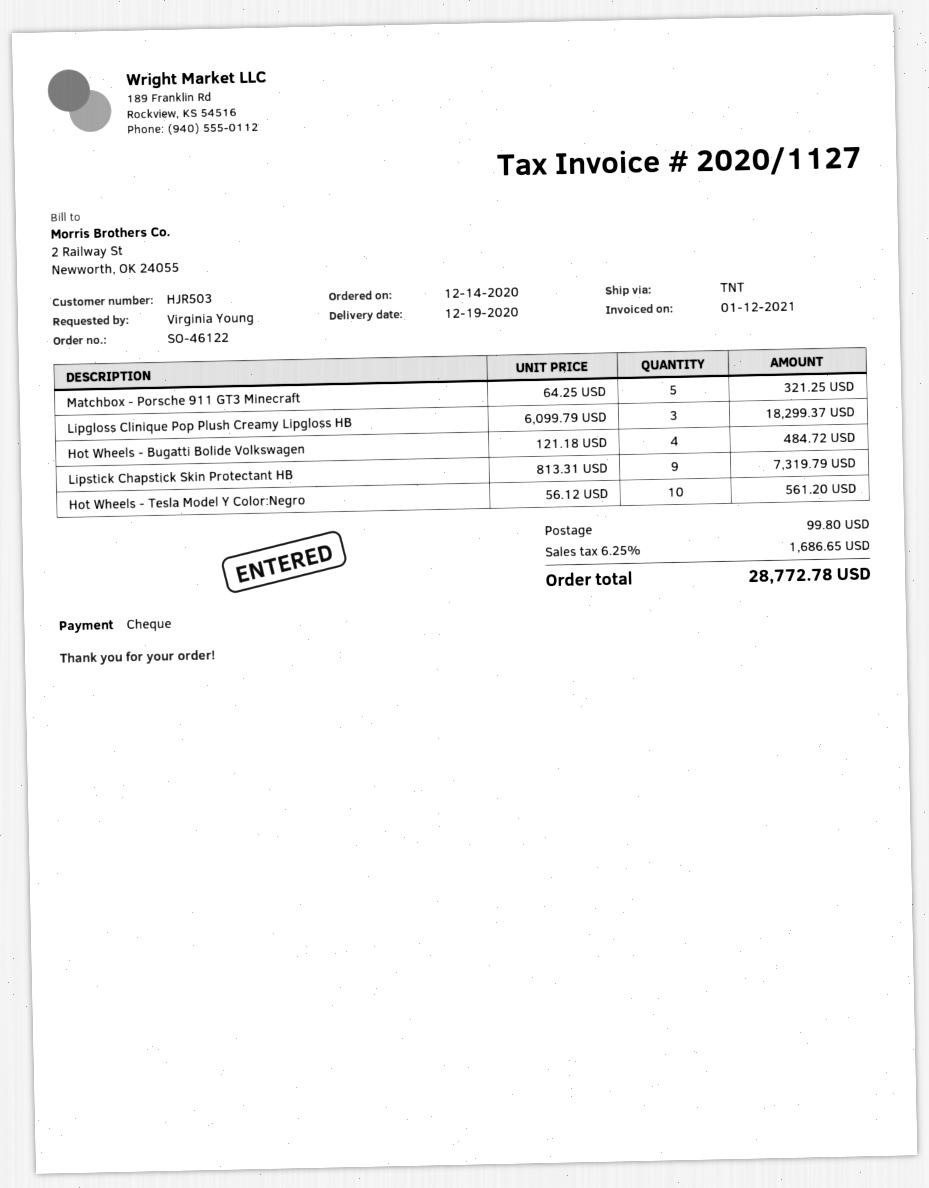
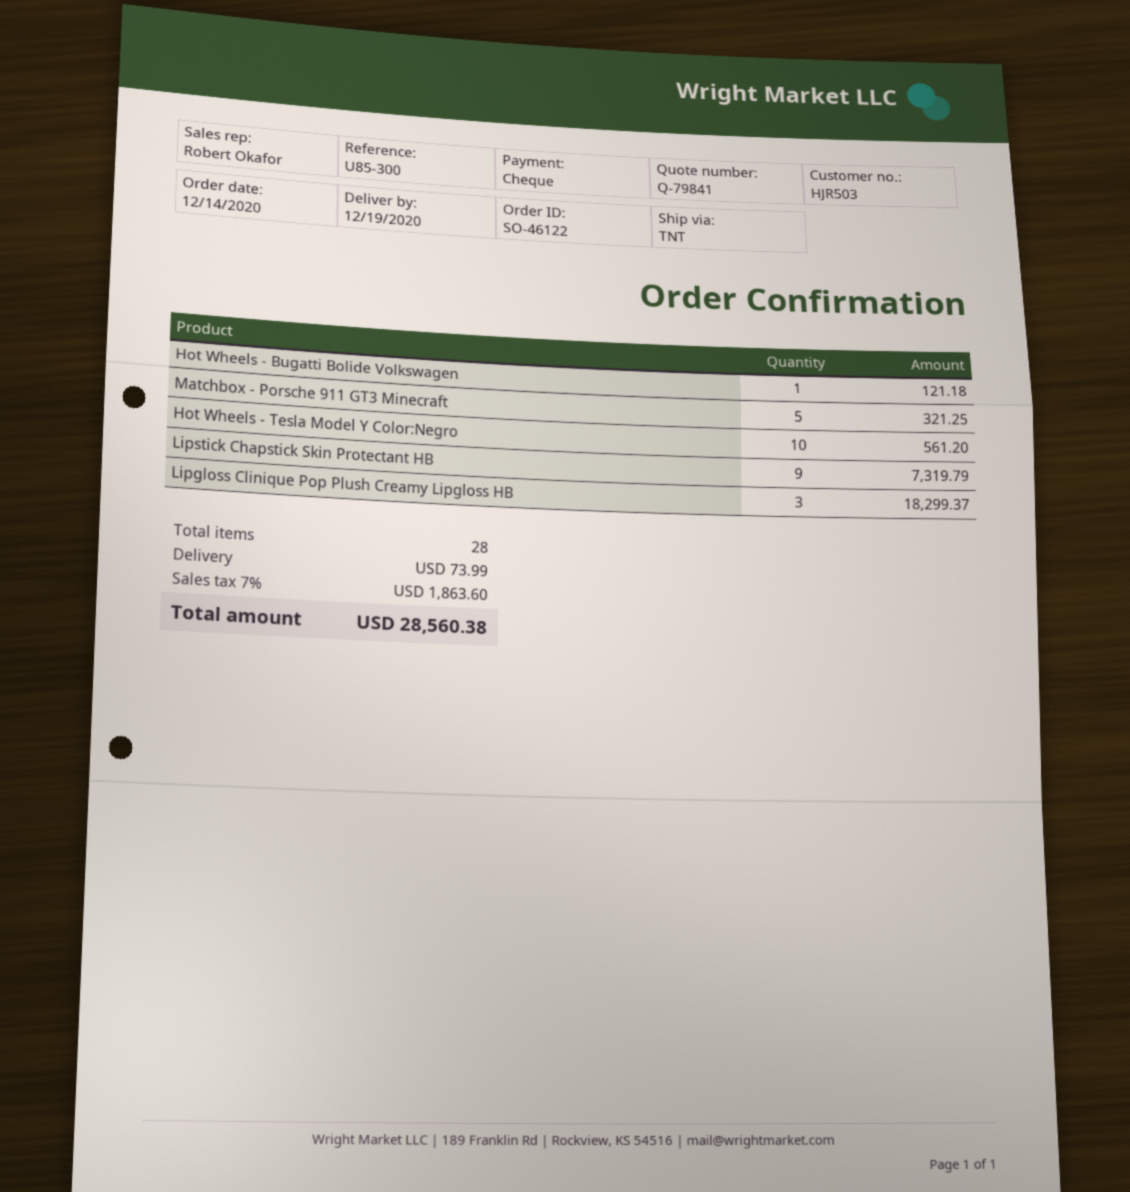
Hot Wheels - Bugatti Bolide Volkswagen: 4 for 484.72 -> 1 for 121.18
shipping: 99.80 -> 73.99
tax: 6.25% = 1686.65 -> 7% = 1863.60
total: 28772.78 -> 28560.38

